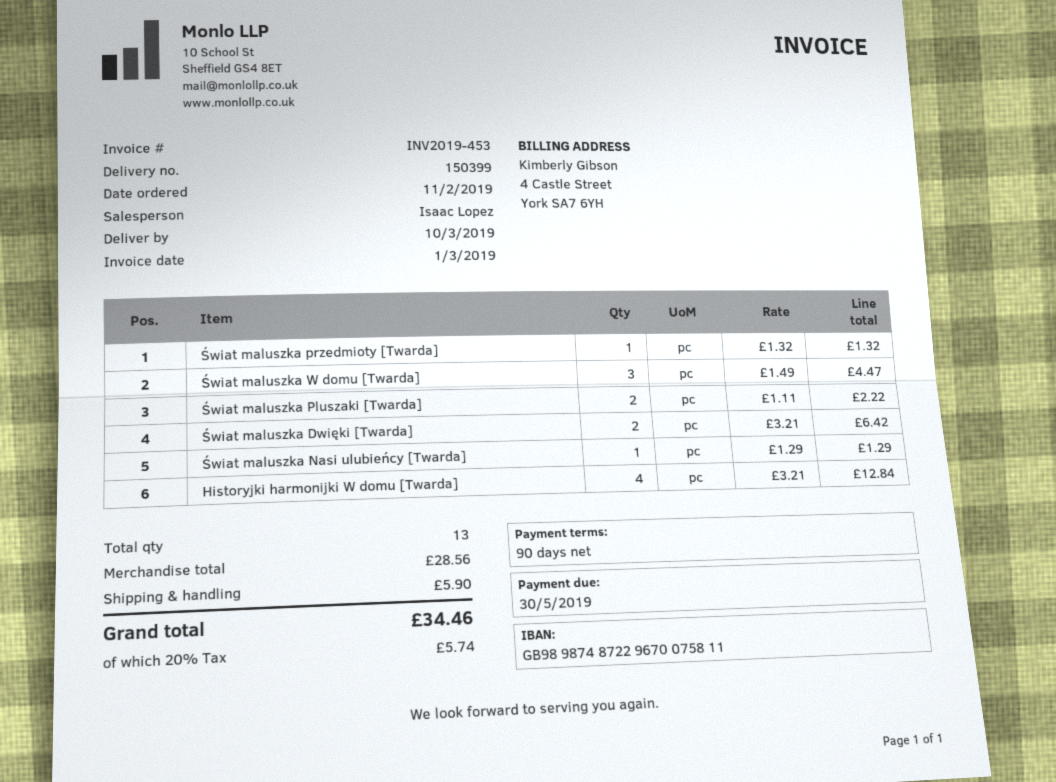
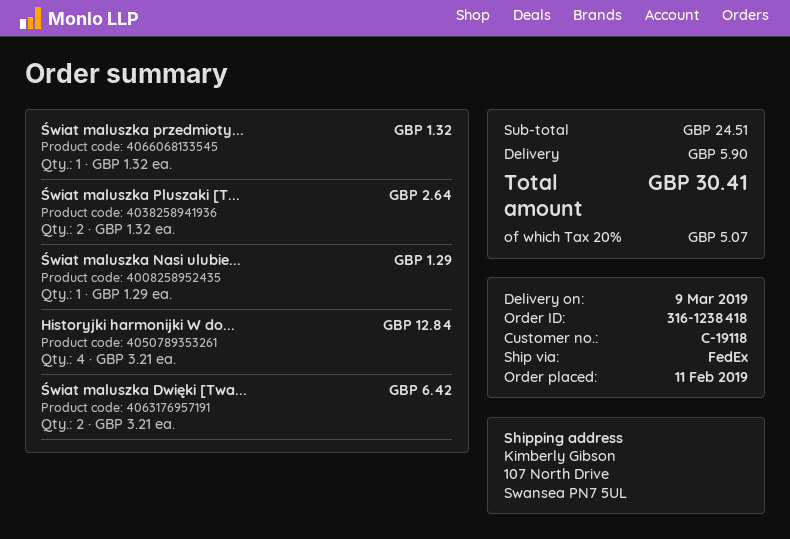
delivery date: 2019-03-10 -> 2019-03-09
Świat maluszka W domu [Twarda]: 3 x 1.49 = 4.47 -> none
Świat maluszka Pluszaki [Twarda]: 2 x 1.11 = 2.22 -> 2 x 1.32 = 2.64
subtotal: 28.56 -> 24.51
tax: 20% = 5.74 -> 20% = 5.07
total: 34.46 -> 30.41

